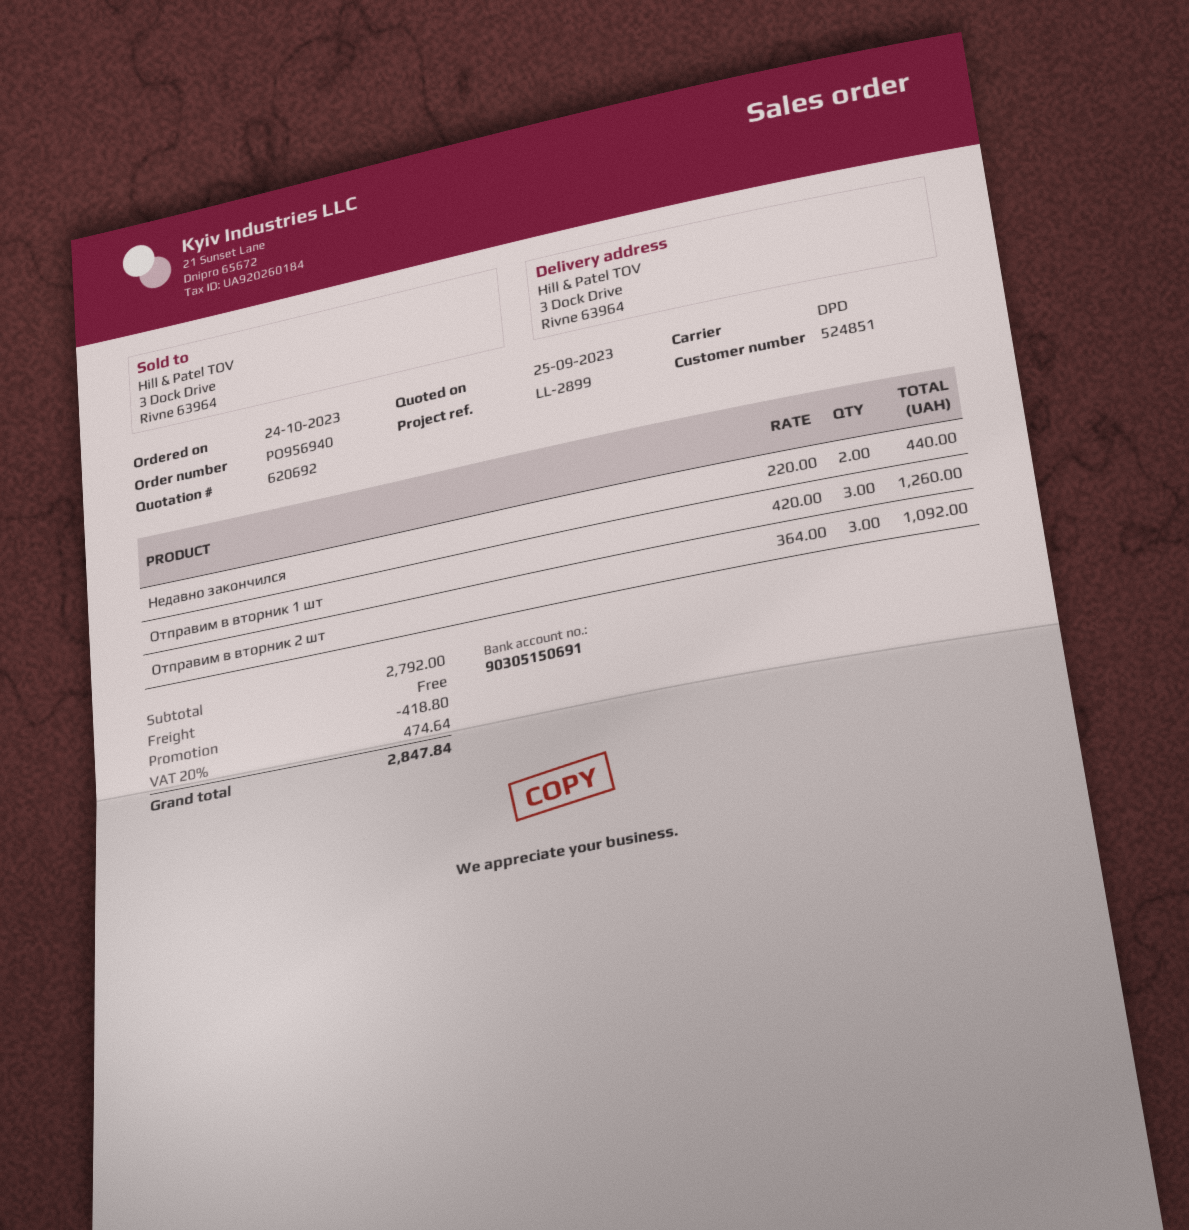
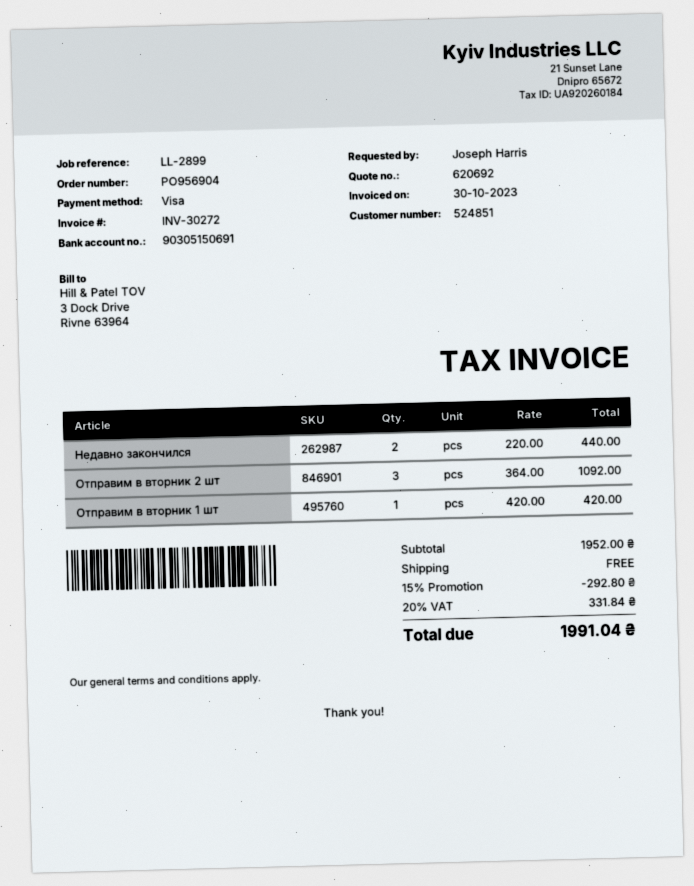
order number: PO956940 -> PO956904
Отправим в вторник 1 шт: 3 x 420.00 = 1260.00 -> 1 x 420.00 = 420.00
subtotal: 2792.00 -> 1952.00
discount: 418.80 -> 292.80
tax: 20% = 474.64 -> 20% = 331.84
total: 2847.84 -> 1991.04

